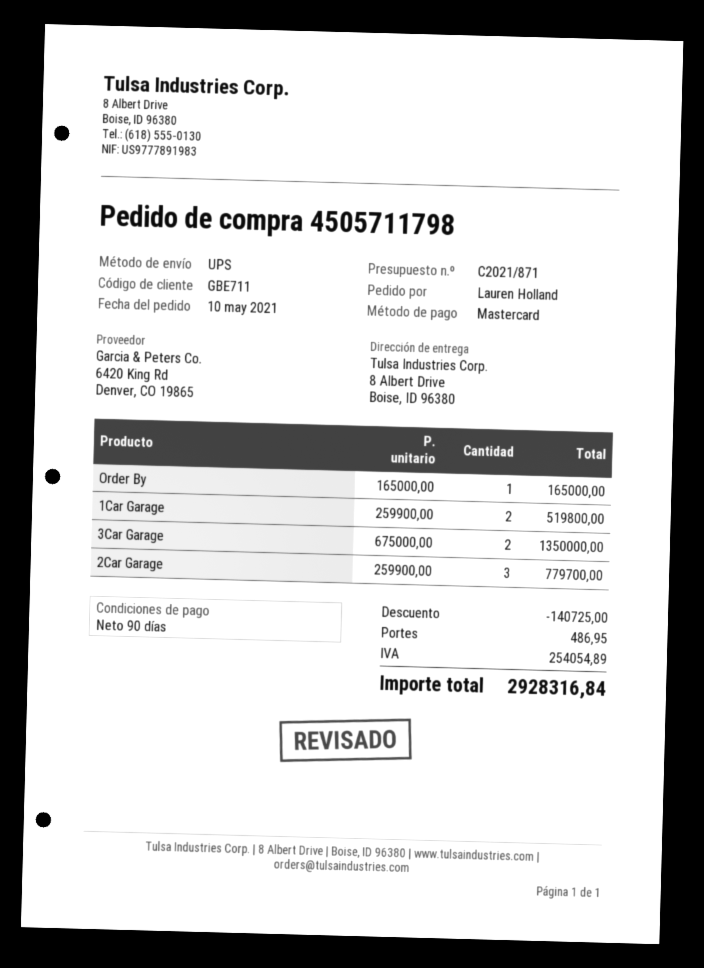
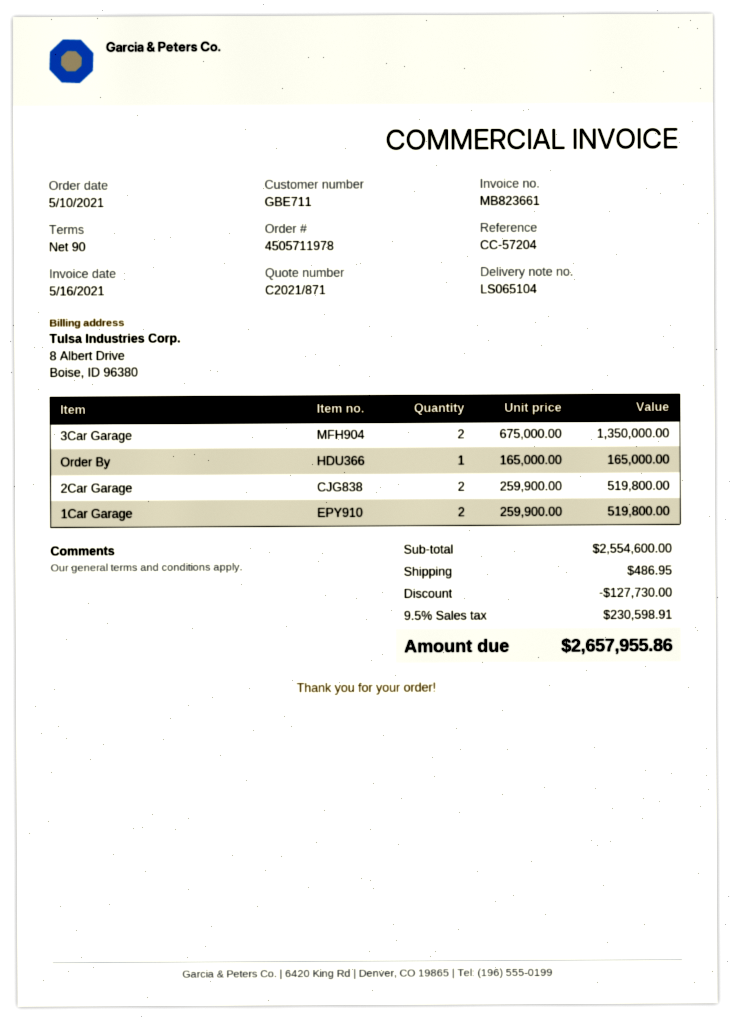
order number: 4505711798 -> 4505711978
2Car Garage: 3 x 259900.00 = 779700.00 -> 2 x 259900.00 = 519800.00
discount: 140725.00 -> 127730.00
tax: 254054.89 -> 230598.91
total: 2928316.84 -> 2657955.86

